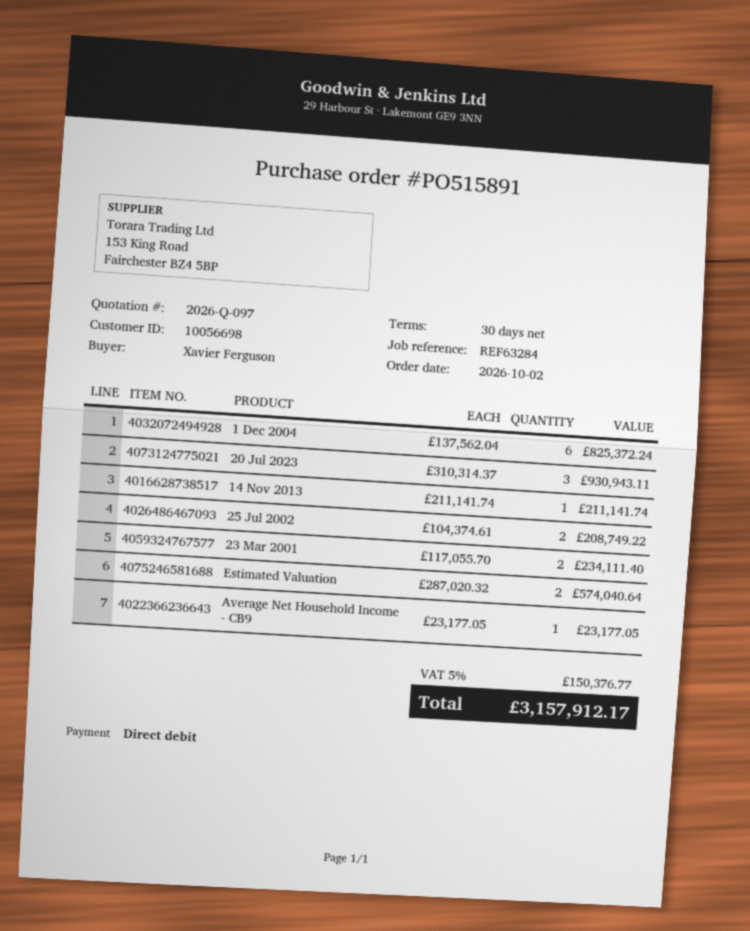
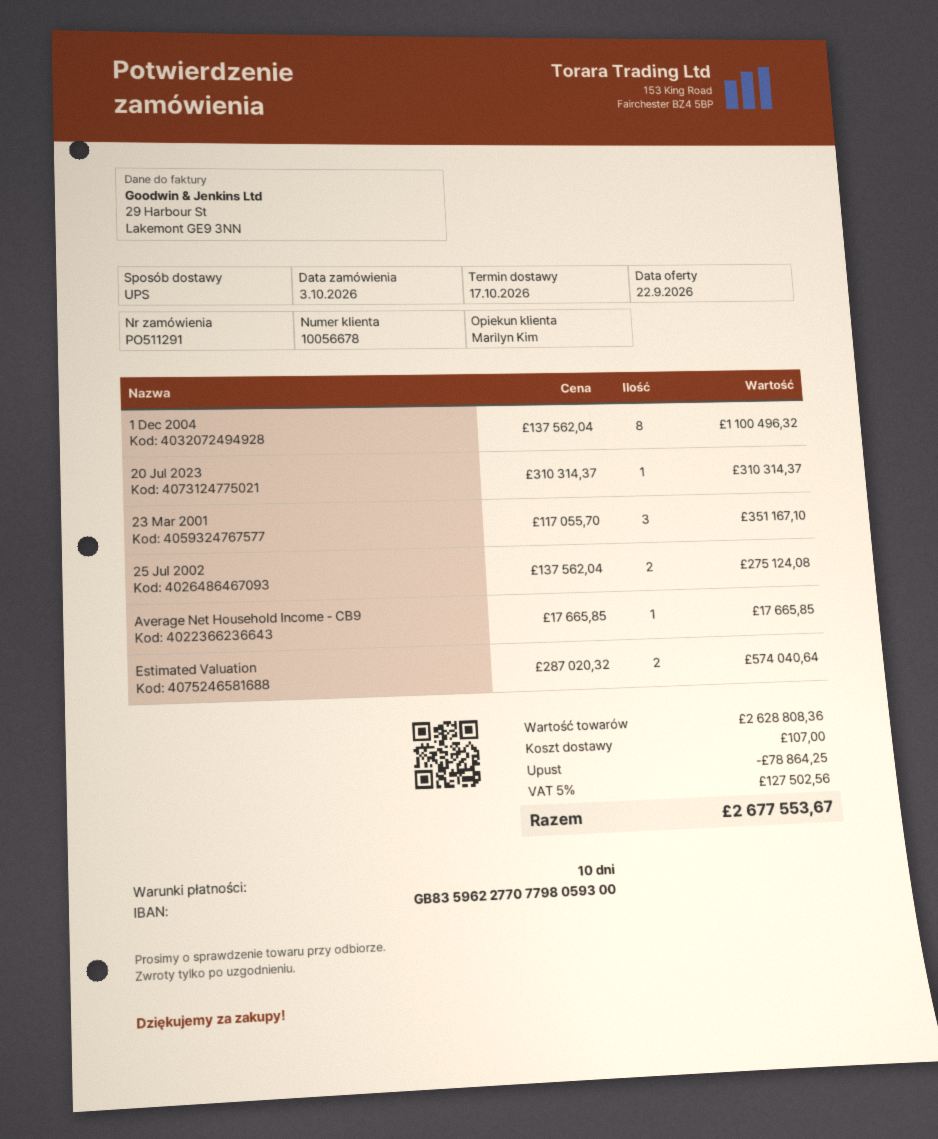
order number: PO515891 -> PO511291
order date: 2026-10-02 -> 2026-10-03
payment terms: 30 days -> 10 days
customer number: 10056698 -> 10056678
1 Dec 2004: 6 x 137562.04 = 825372.24 -> 8 x 137562.04 = 1100496.32
20 Jul 2023: 3 x 310314.37 = 930943.11 -> 1 x 310314.37 = 310314.37
14 Nov 2013: 1 x 211141.74 = 211141.74 -> none
25 Jul 2002: 2 x 104374.61 = 208749.22 -> 2 x 137562.04 = 275124.08
23 Mar 2001: 2 x 117055.70 = 234111.40 -> 3 x 117055.70 = 351167.10
Average Net Household Income - CB9: 1 x 23177.05 = 23177.05 -> 1 x 17665.85 = 17665.85
discount: none -> 78864.25
shipping: none -> 107.00
tax: 5% = 150376.77 -> 5% = 127502.56
total: 3157912.17 -> 2677553.67

